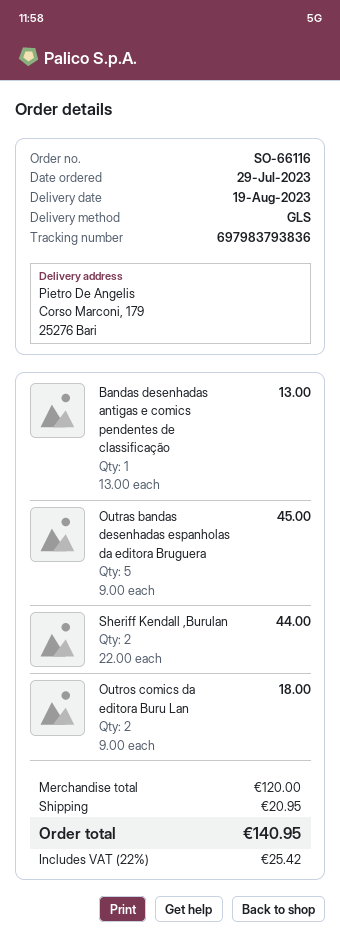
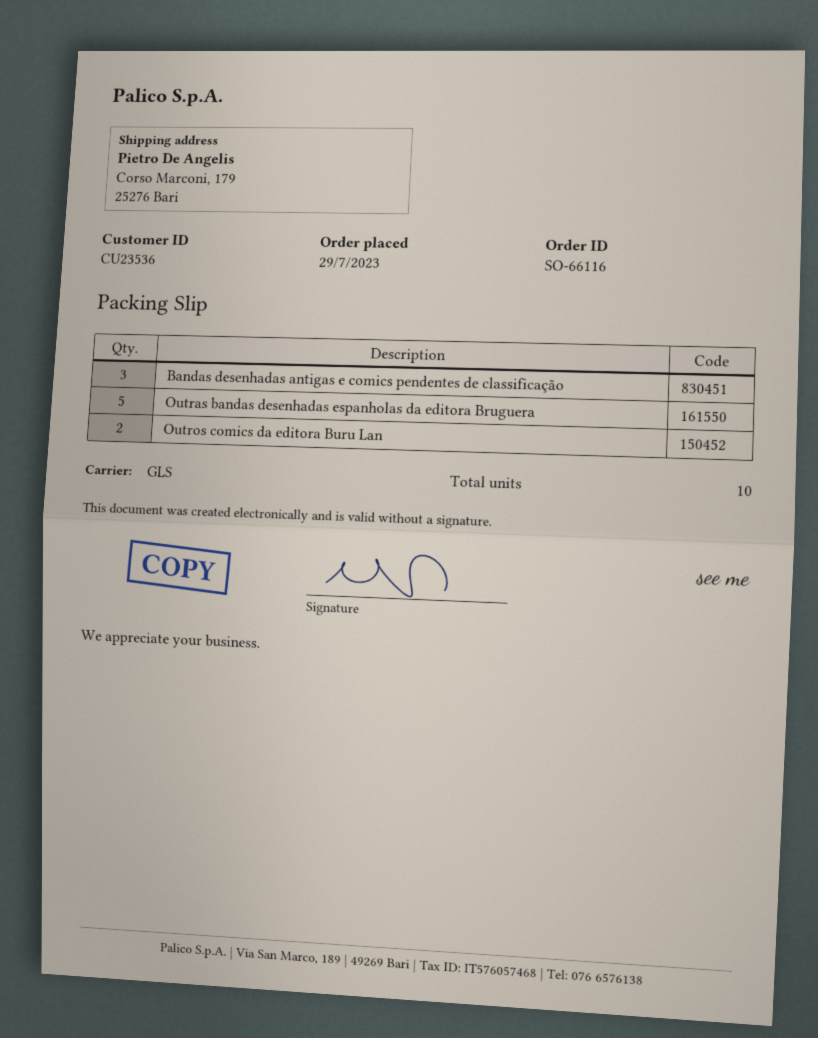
Bandas desenhadas antigas e comics pendentes de classificação: 1 -> 3
Sheriff Kendall ,Burulan: 2 -> none

